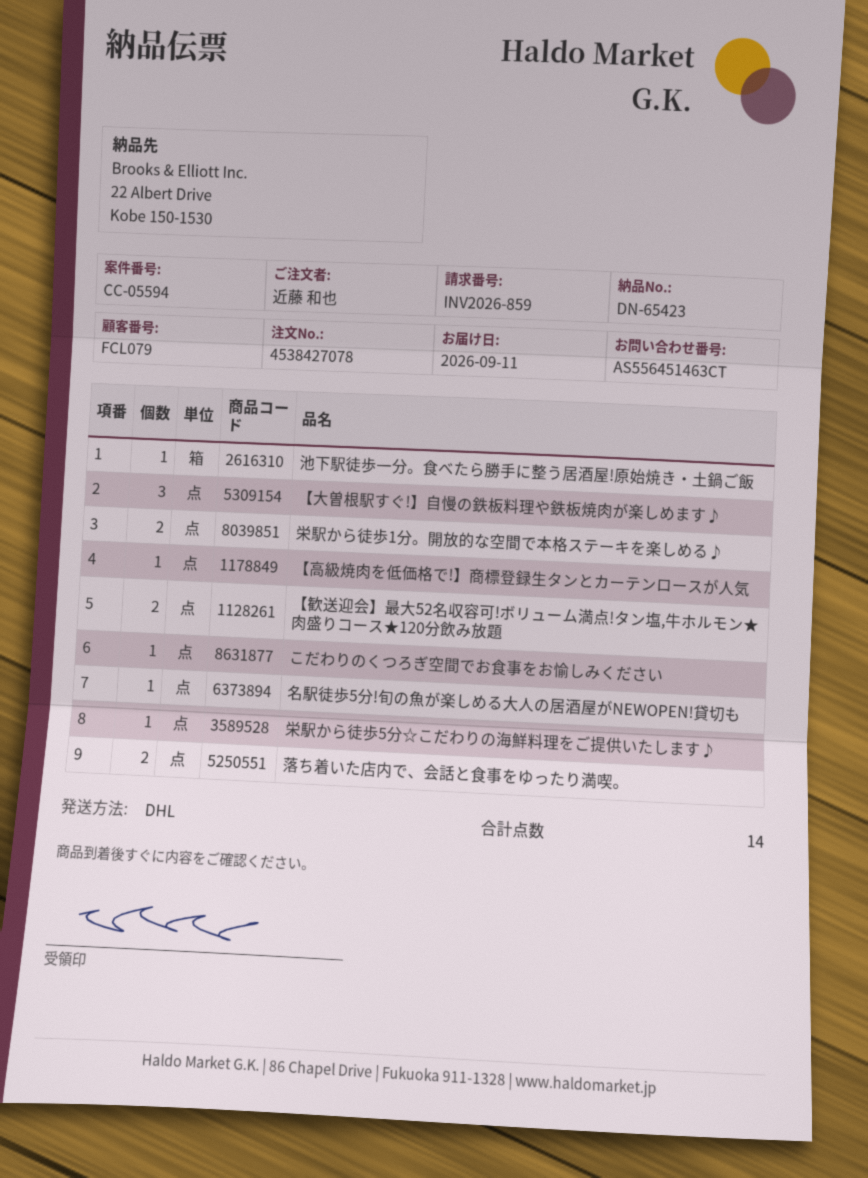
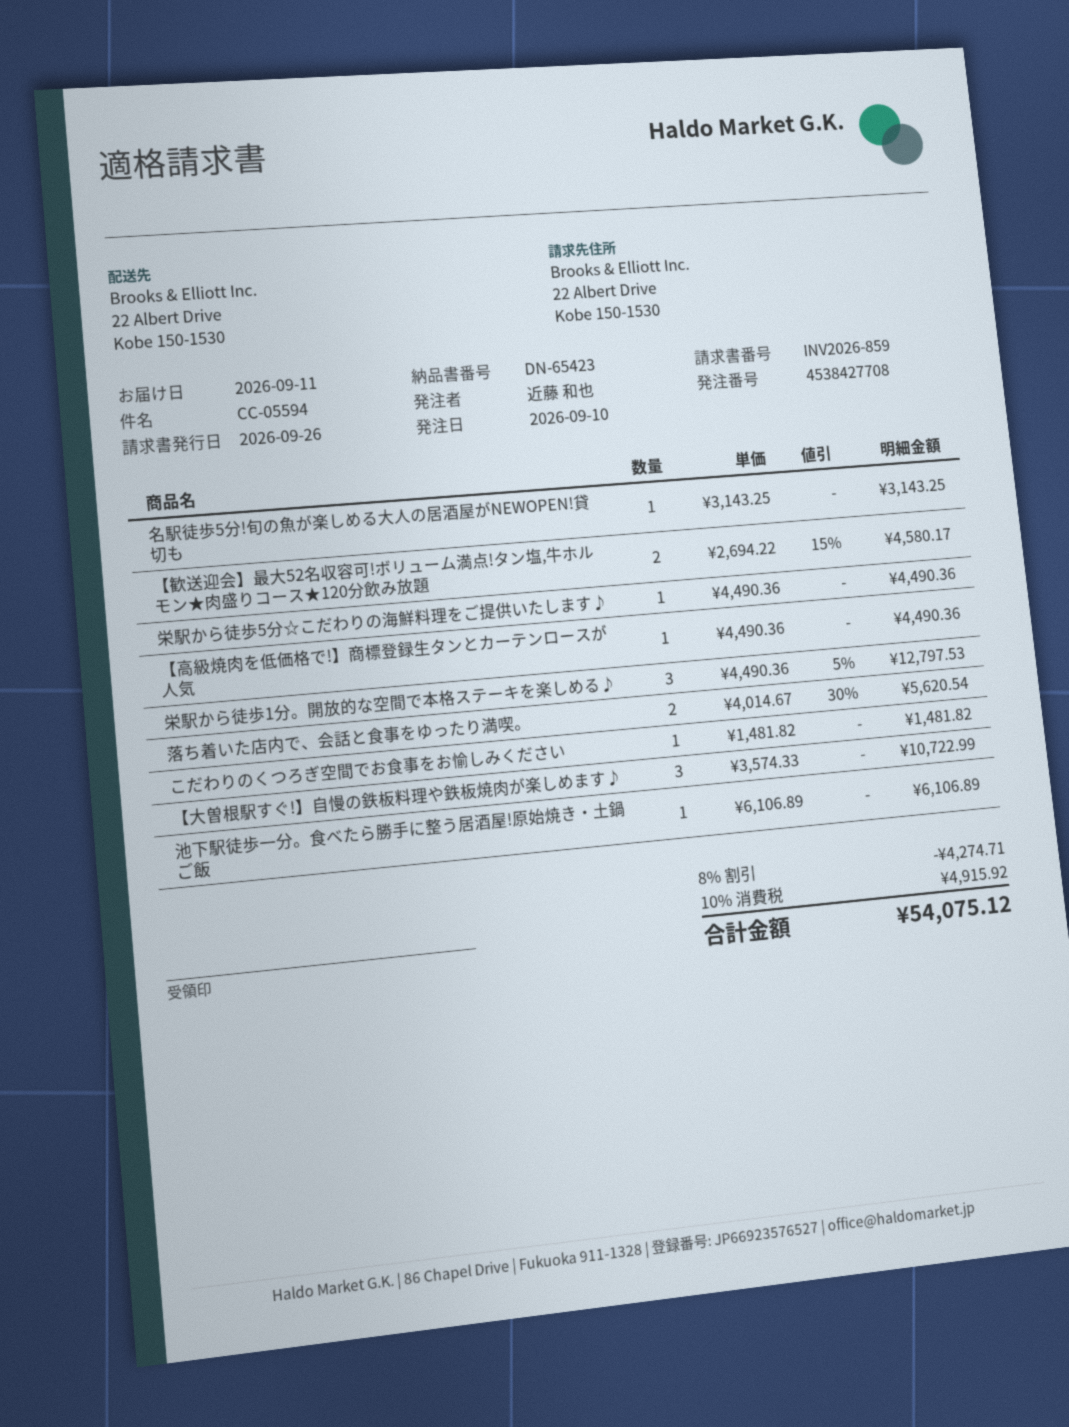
order number: 4538427078 -> 4538427708
栄駅から徒歩1分。開放的な空間で本格ステーキを楽しめる♪: 2 -> 3

